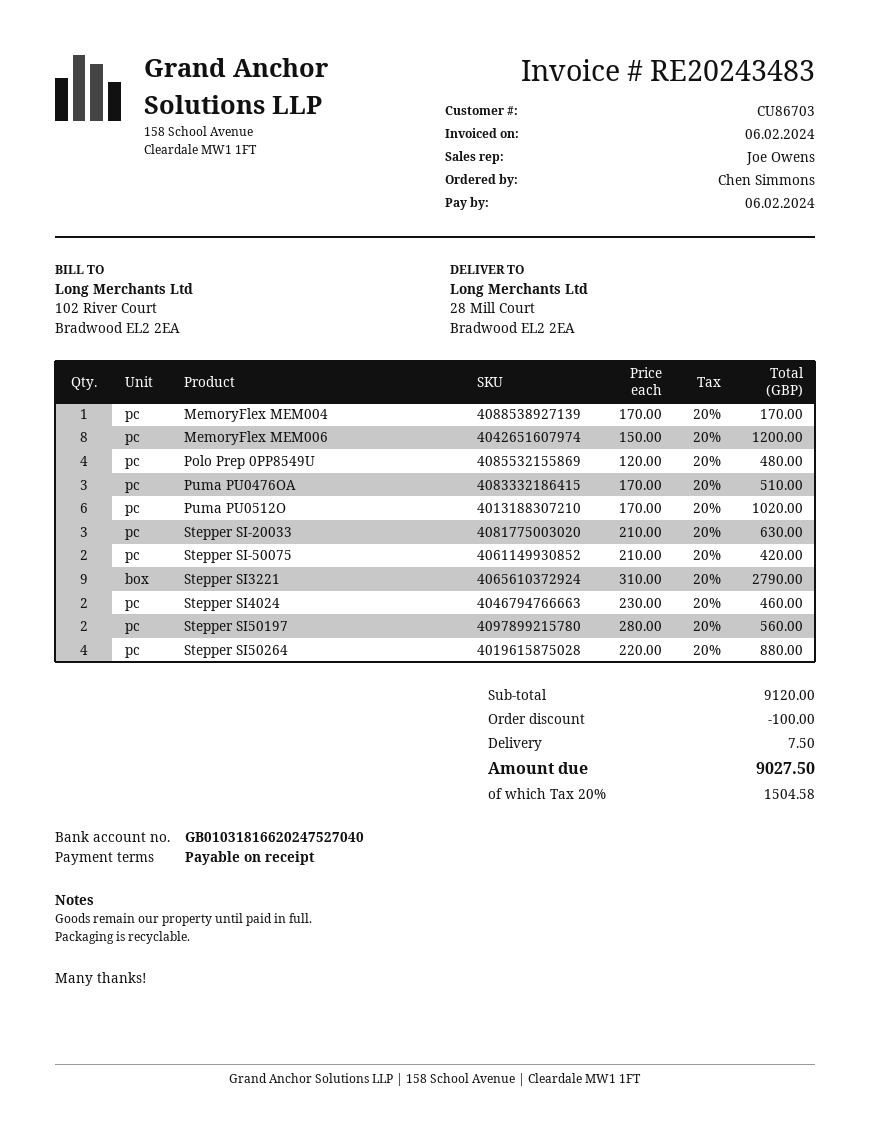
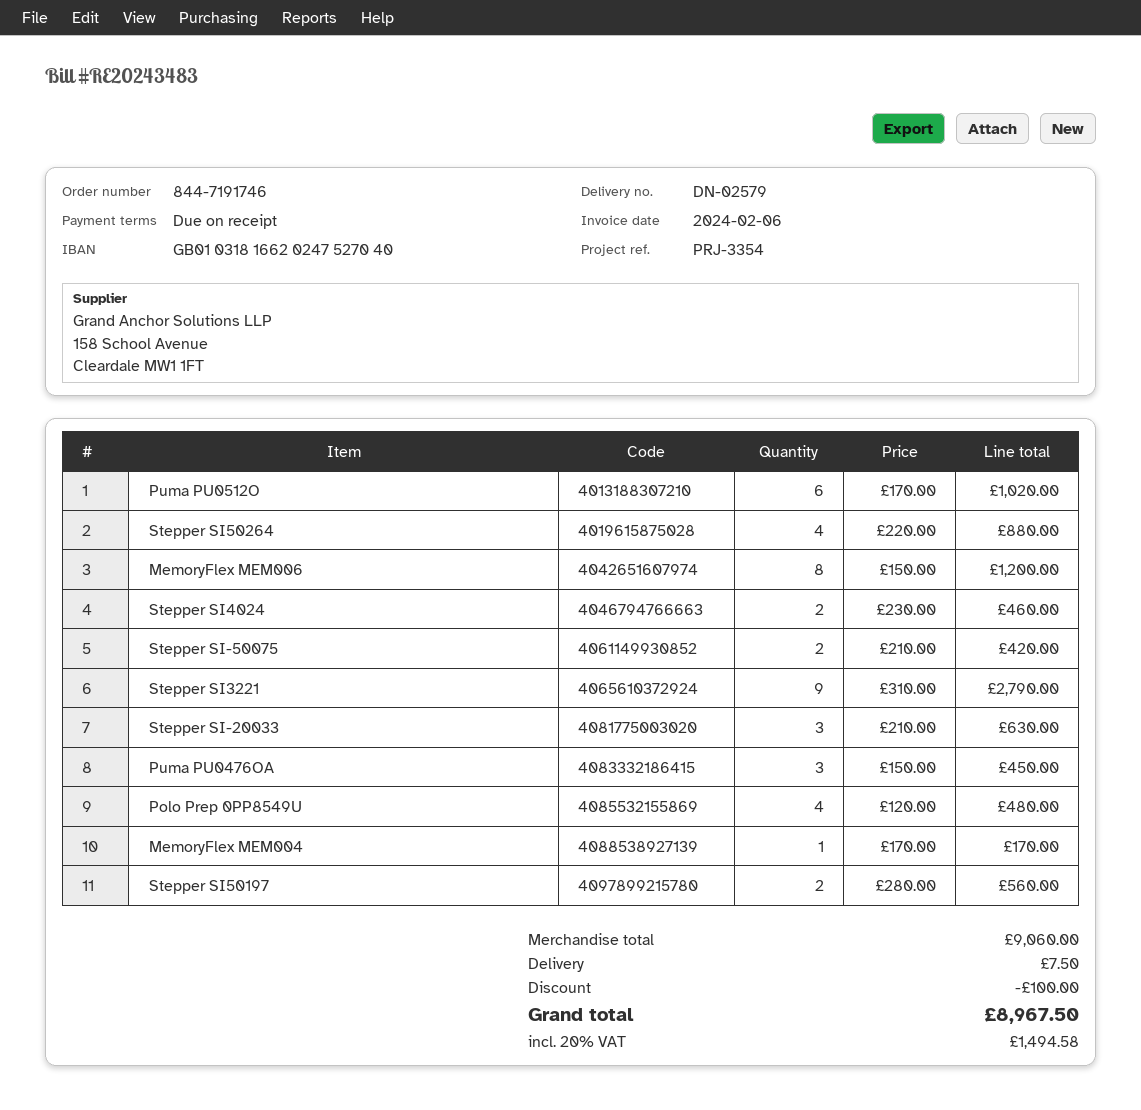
Puma PU0476OA: 3 x 170.00 = 510.00 -> 3 x 150.00 = 450.00
subtotal: 9120.00 -> 9060.00
tax: 20% = 1504.58 -> 20% = 1494.58
total: 9027.50 -> 8967.50

